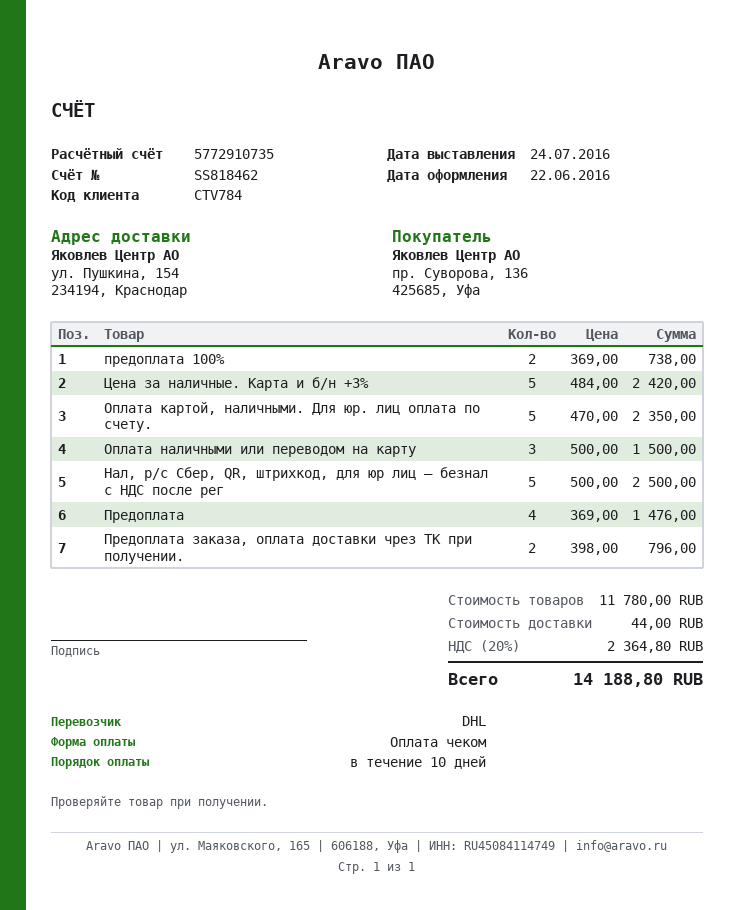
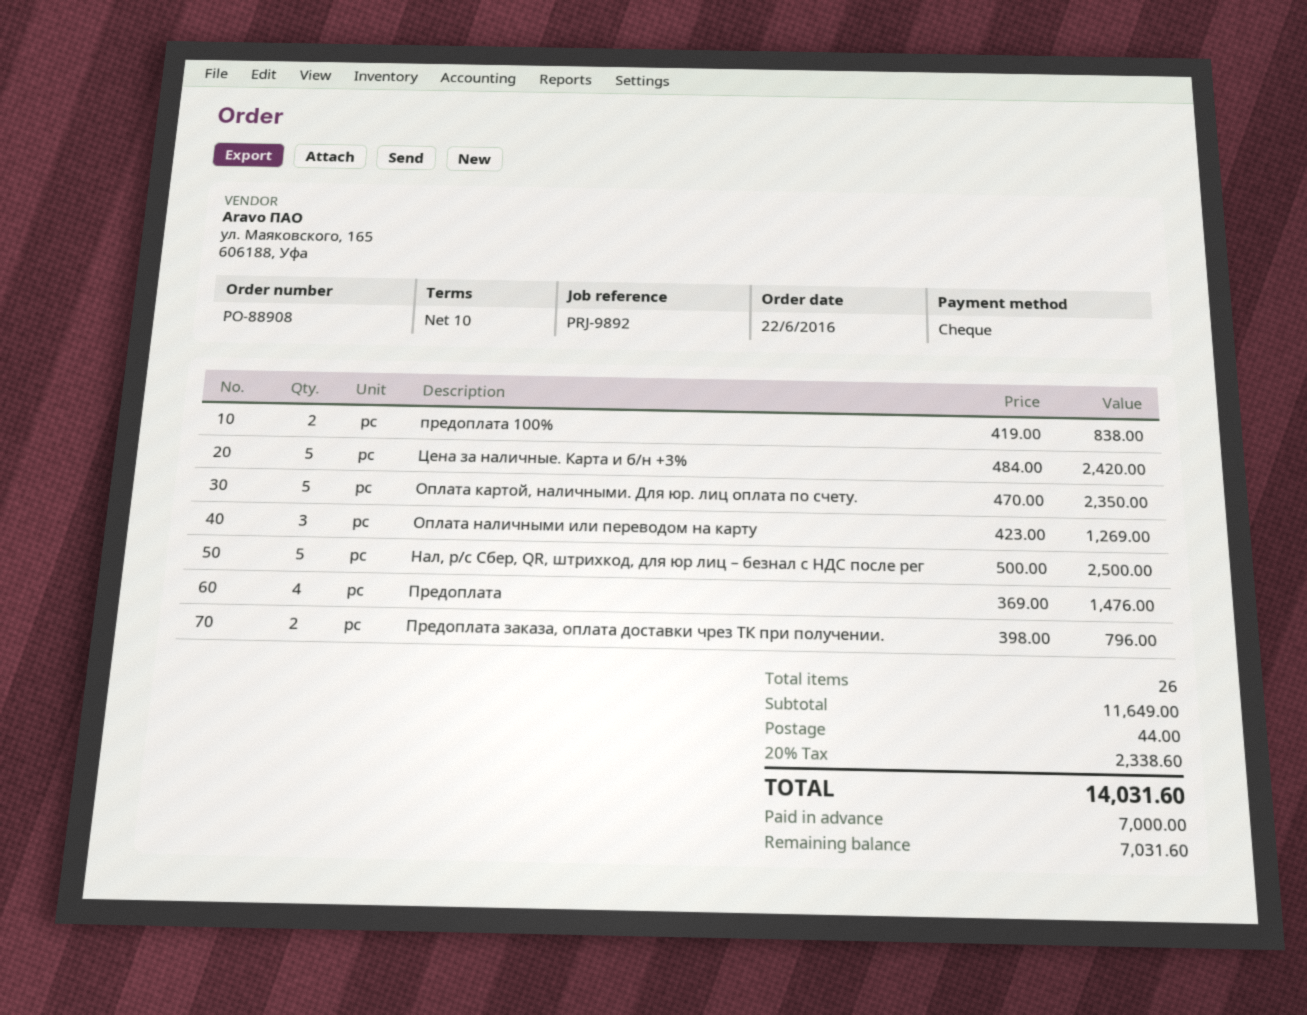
предоплата 100%: 2 x 369.00 = 738.00 -> 2 x 419.00 = 838.00
Оплата наличными или переводом на карту: 3 x 500.00 = 1500.00 -> 3 x 423.00 = 1269.00
subtotal: 11780.00 -> 11649.00
tax: 20% = 2364.80 -> 20% = 2338.60
total: 14188.80 -> 14031.60

